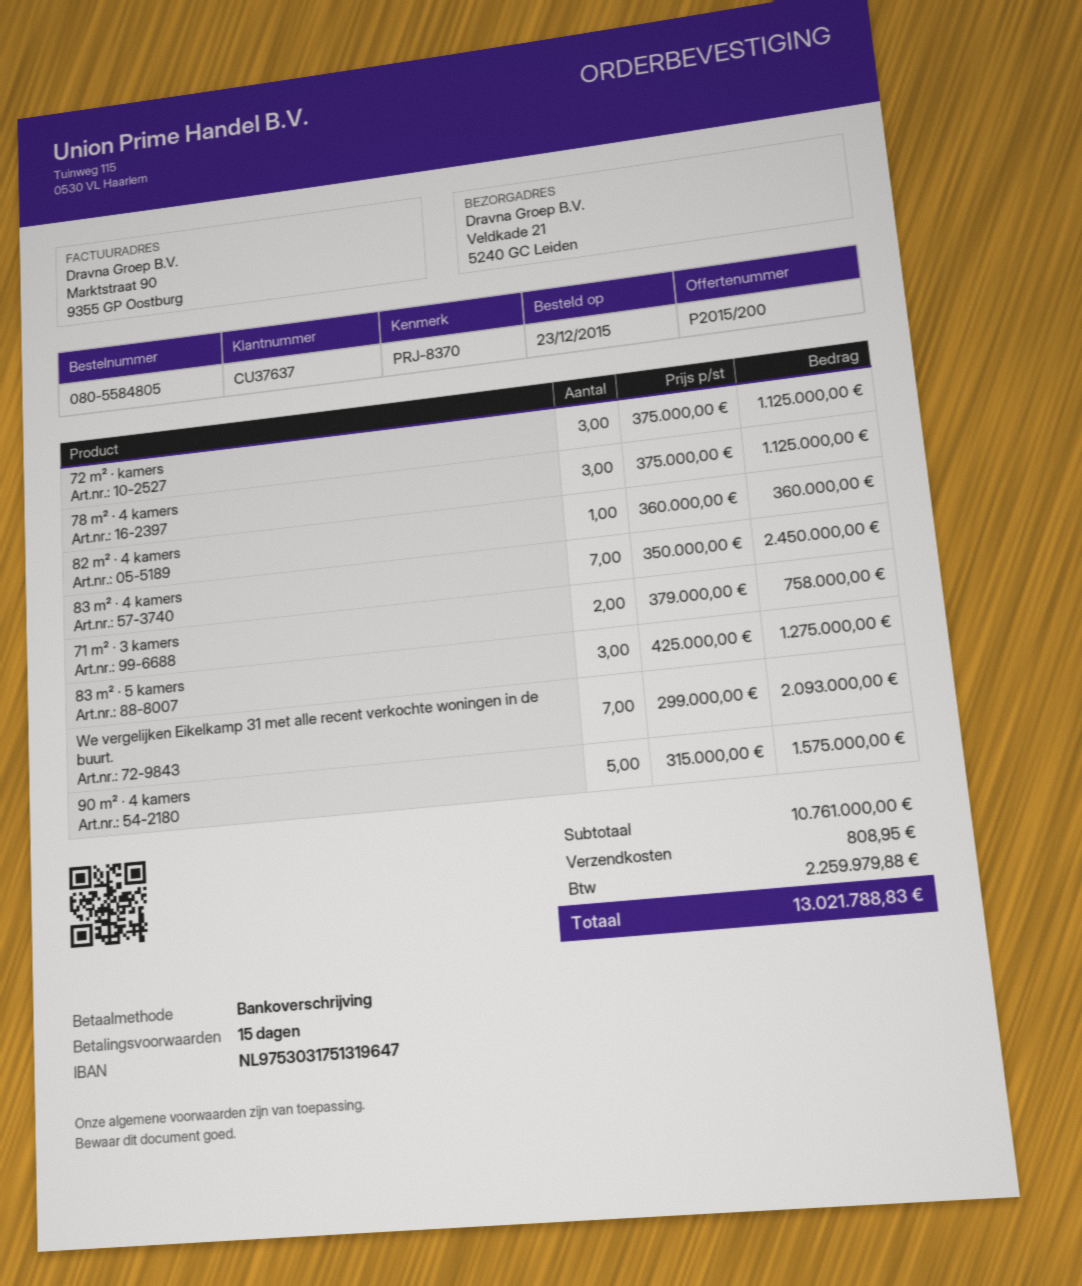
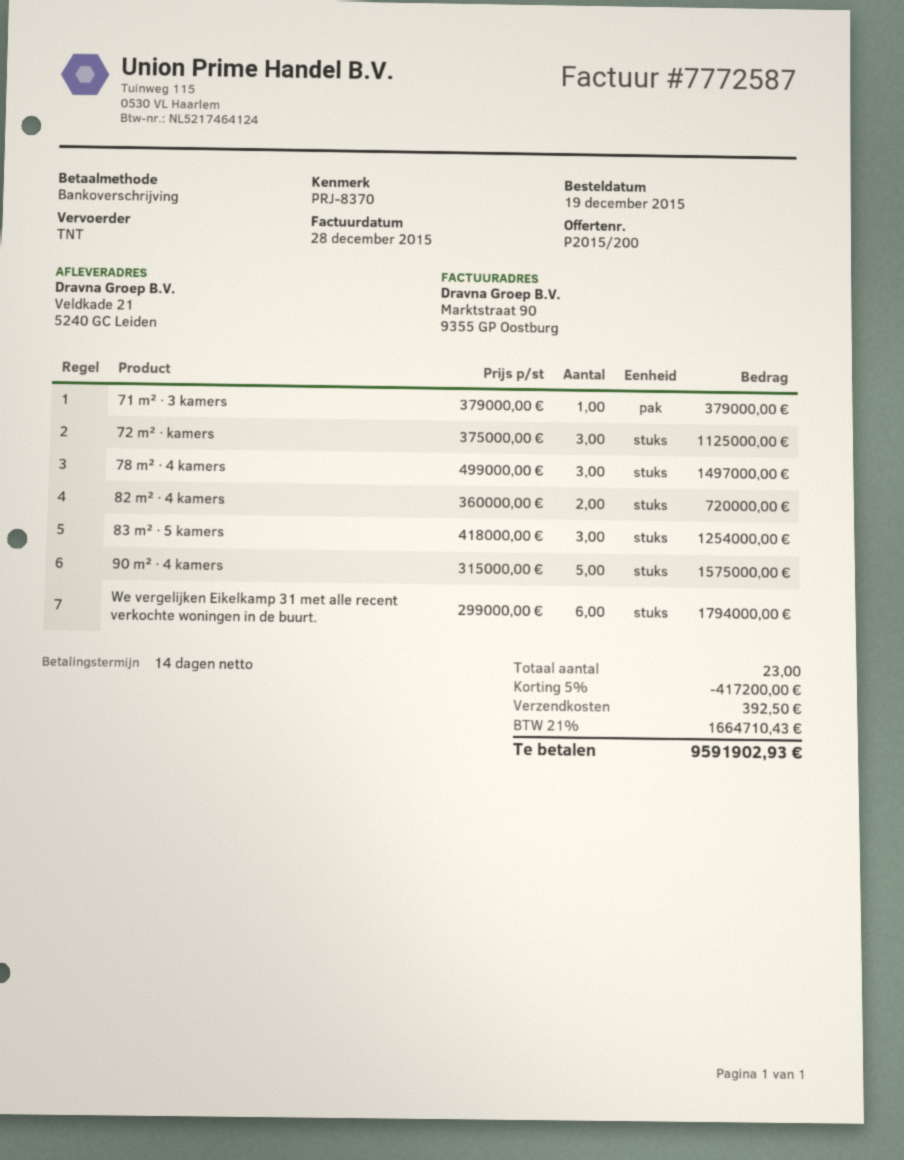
order date: 2015-12-23 -> 2015-12-19
payment terms: 15 days -> 14 days
78 m² · 4 kamers: 3 x 375000.00 = 1125000.00 -> 3 x 499000.00 = 1497000.00
82 m² · 4 kamers: 1 x 360000.00 = 360000.00 -> 2 x 360000.00 = 720000.00
83 m² · 4 kamers: 7 x 350000.00 = 2450000.00 -> none
71 m² · 3 kamers: 2 x 379000.00 = 758000.00 -> 1 x 379000.00 = 379000.00
83 m² · 5 kamers: 3 x 425000.00 = 1275000.00 -> 3 x 418000.00 = 1254000.00
We vergelijken Eikelkamp 31 met alle recent verkochte woningen in de buurt.: 7 x 299000.00 = 2093000.00 -> 6 x 299000.00 = 1794000.00
discount: none -> 5% = 417200.00
shipping: 808.95 -> 392.50
tax: 2259979.88 -> 1664710.43
total: 13021788.83 -> 9591902.93

